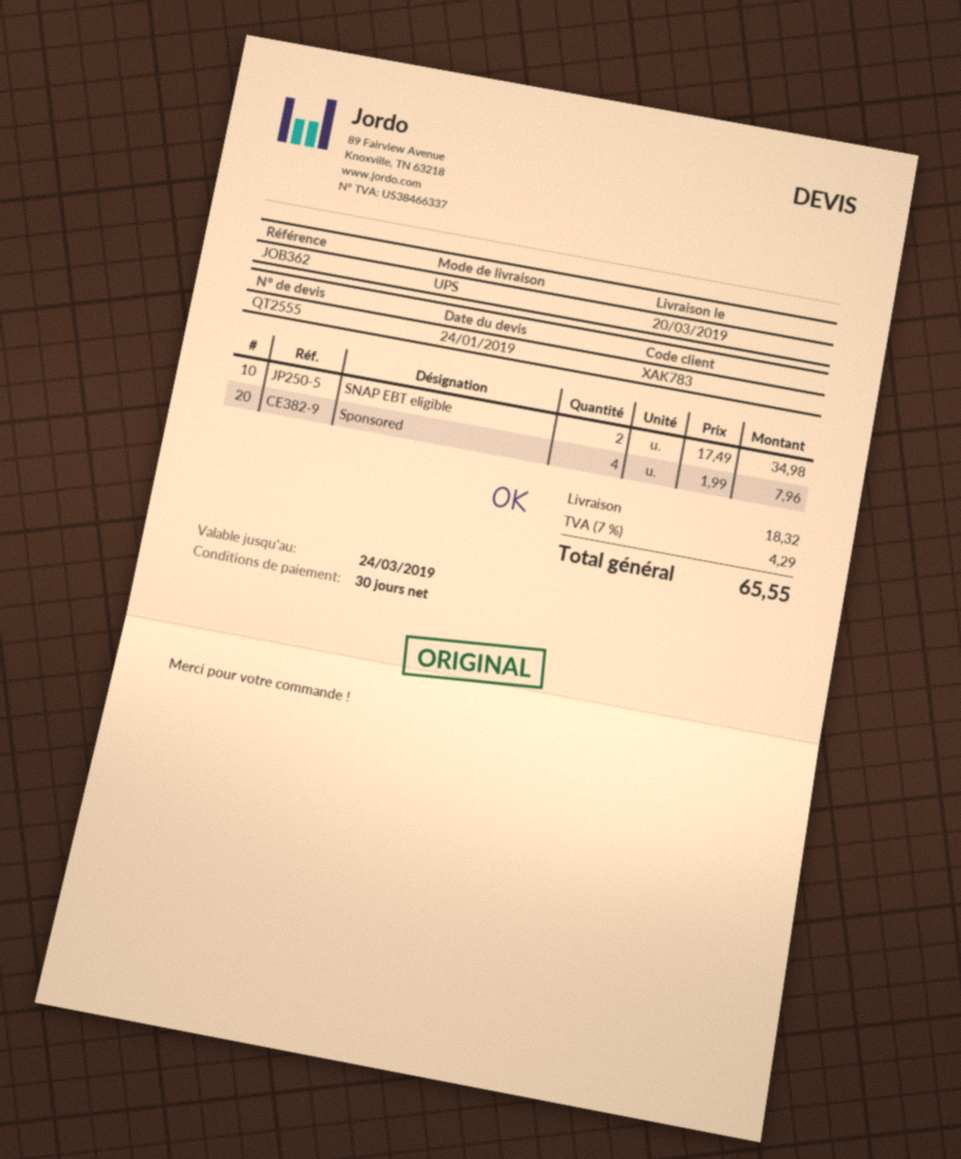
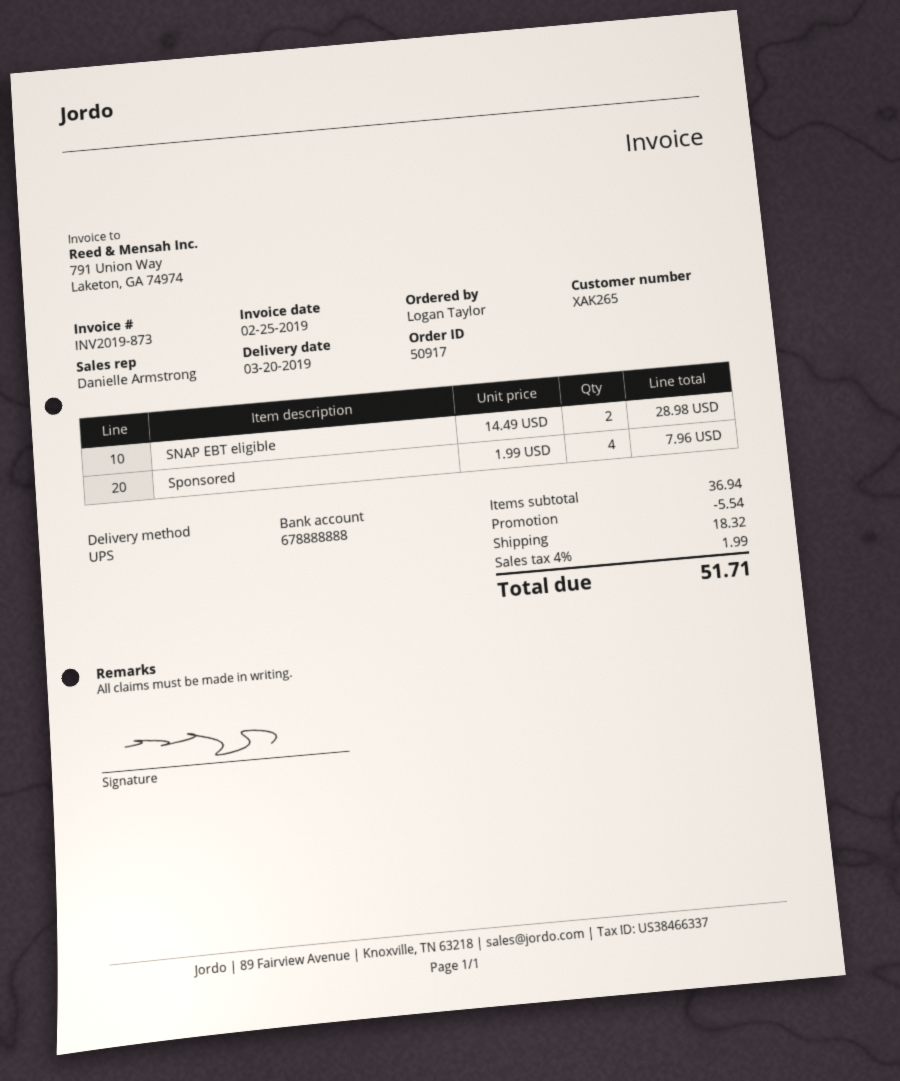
customer number: XAK783 -> XAK265
SNAP EBT eligible: 2 x 17.49 = 34.98 -> 2 x 14.49 = 28.98
discount: none -> 5.54
tax: 7% = 4.29 -> 4% = 1.99
total: 65.55 -> 51.71

